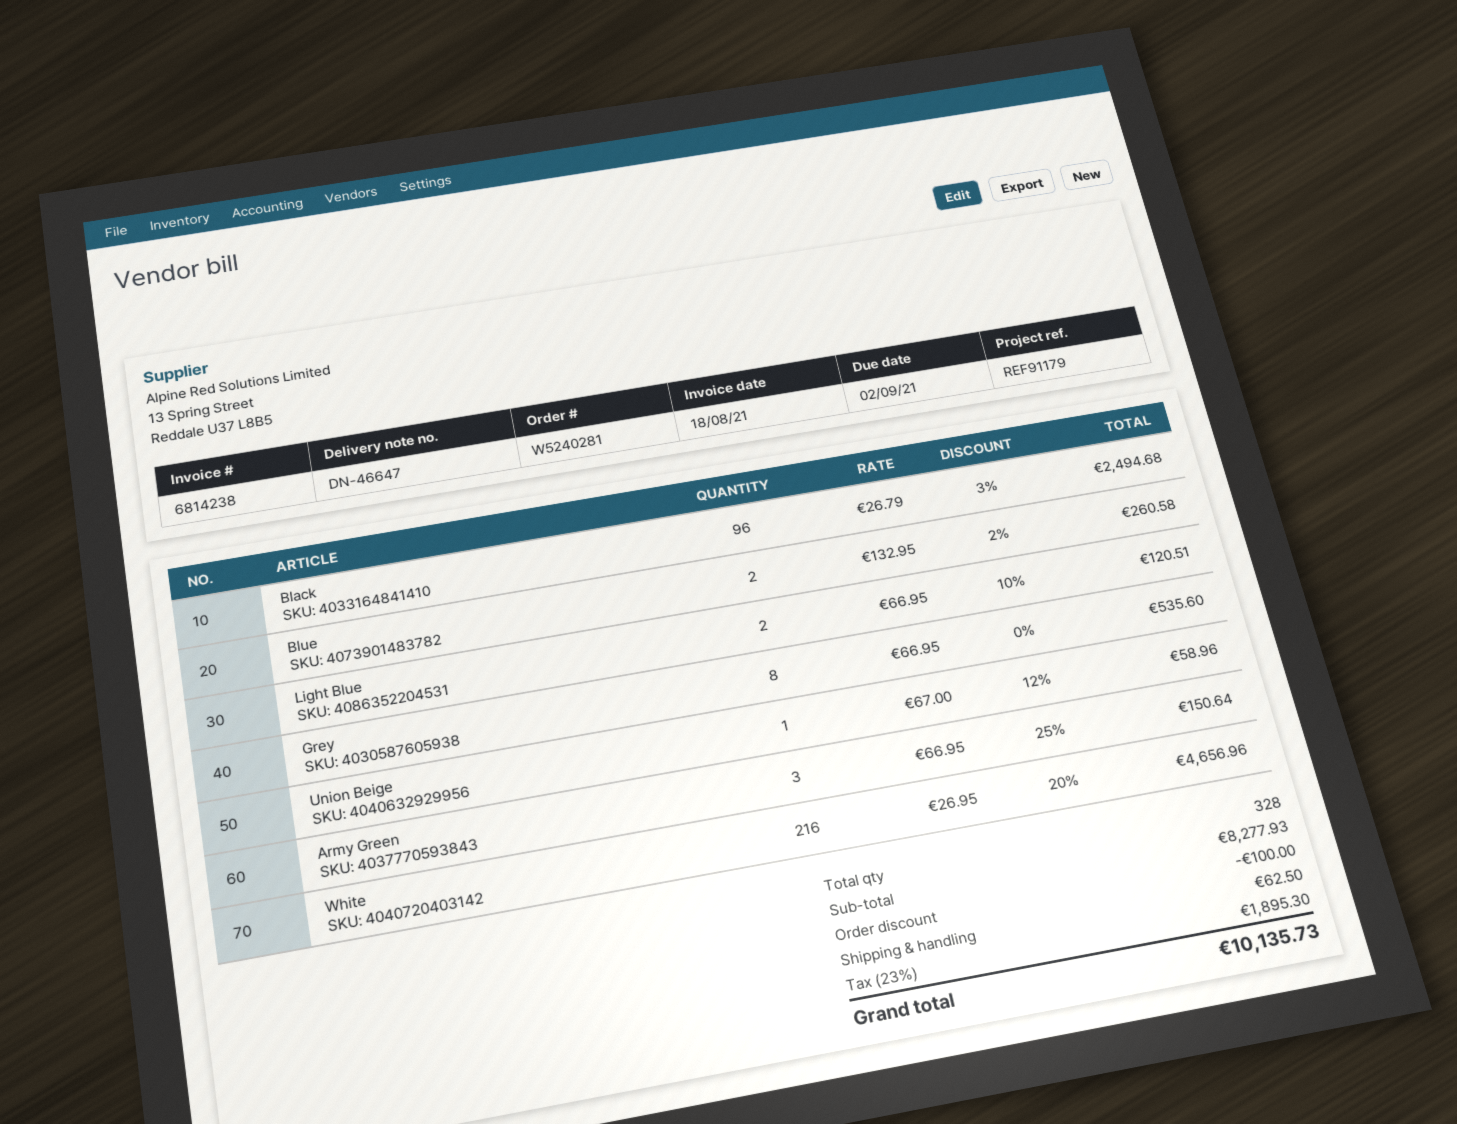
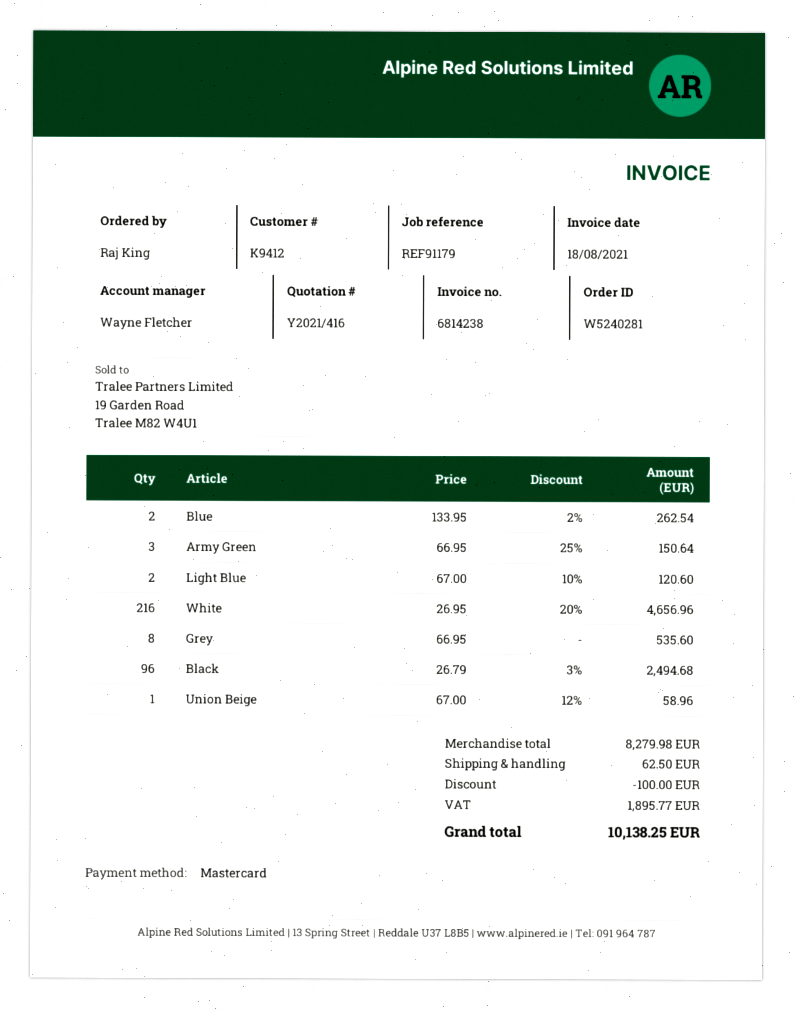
Blue: 2 x 132.95 - 2% = 260.58 -> 2 x 133.95 - 2% = 262.54
Light Blue: 2 x 66.95 - 10% = 120.51 -> 2 x 67.00 - 10% = 120.60
subtotal: 8277.93 -> 8279.98
tax: 1895.30 -> 1895.77
total: 10135.73 -> 10138.25

